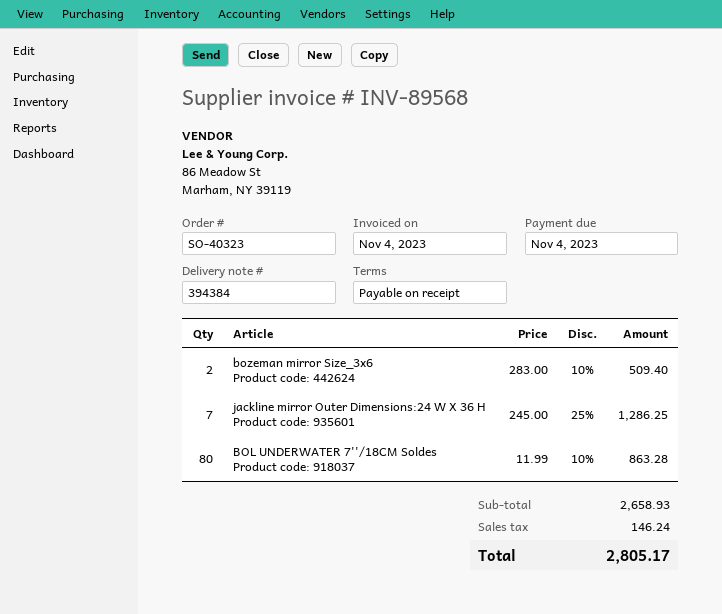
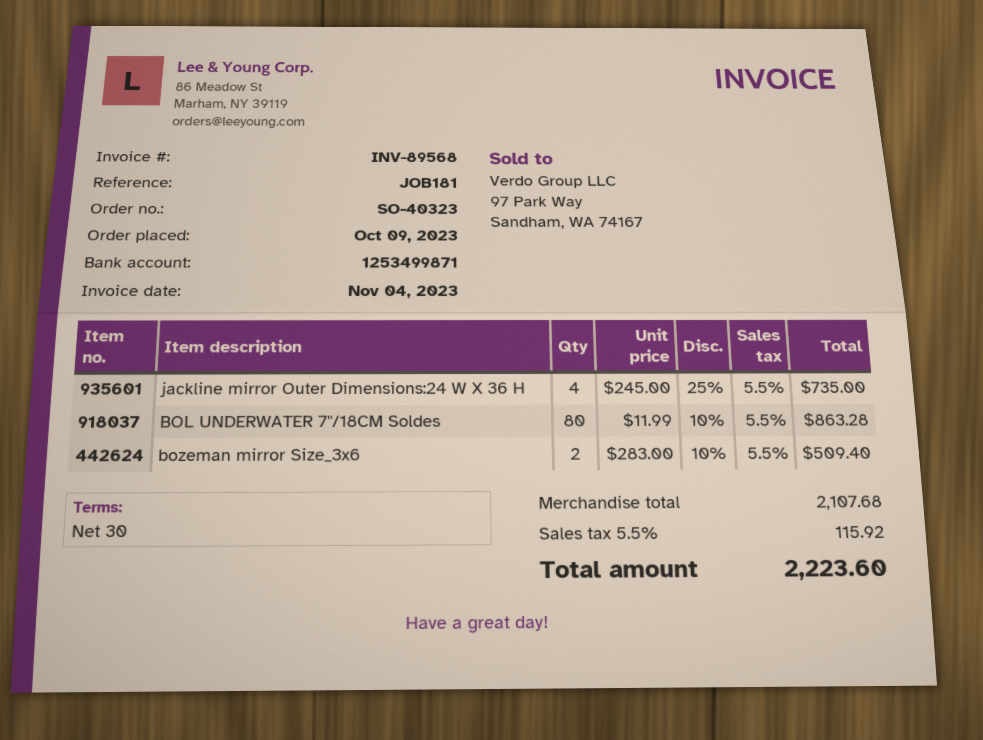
payment terms: on receipt -> 30 days
jackline mirror Outer Dimensions:24 W X 36 H: 7 x 245.00 - 25% = 1286.25 -> 4 x 245.00 - 25% = 735.00
subtotal: 2658.93 -> 2107.68
tax: 146.24 -> 115.92
total: 2805.17 -> 2223.60

